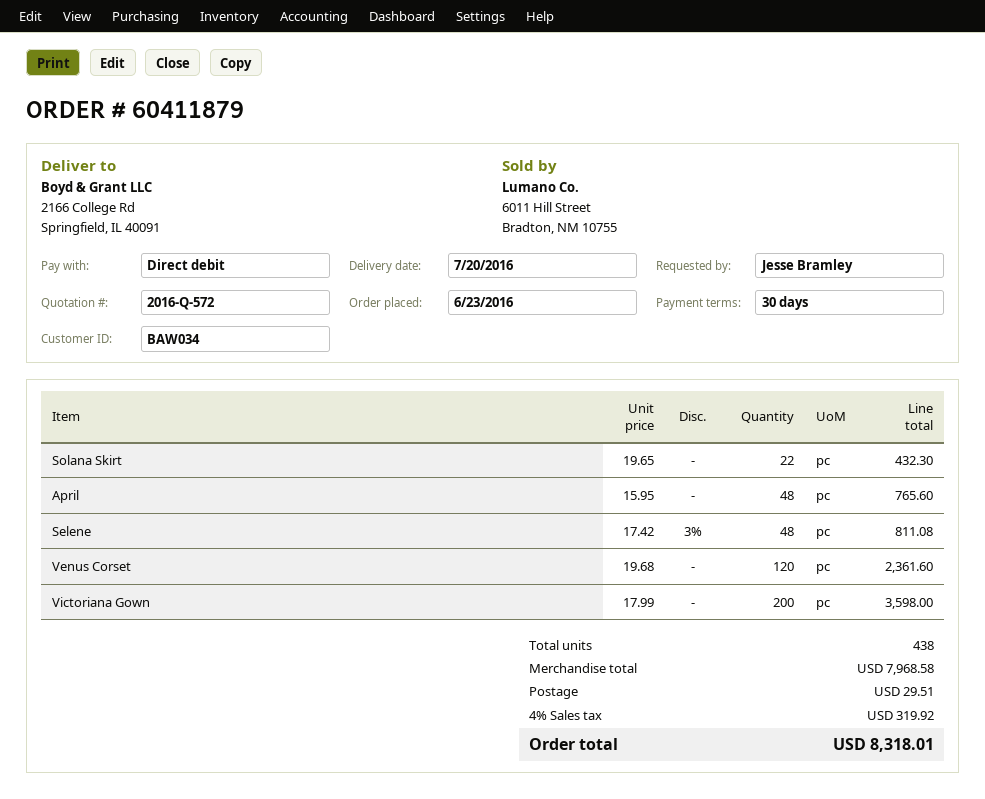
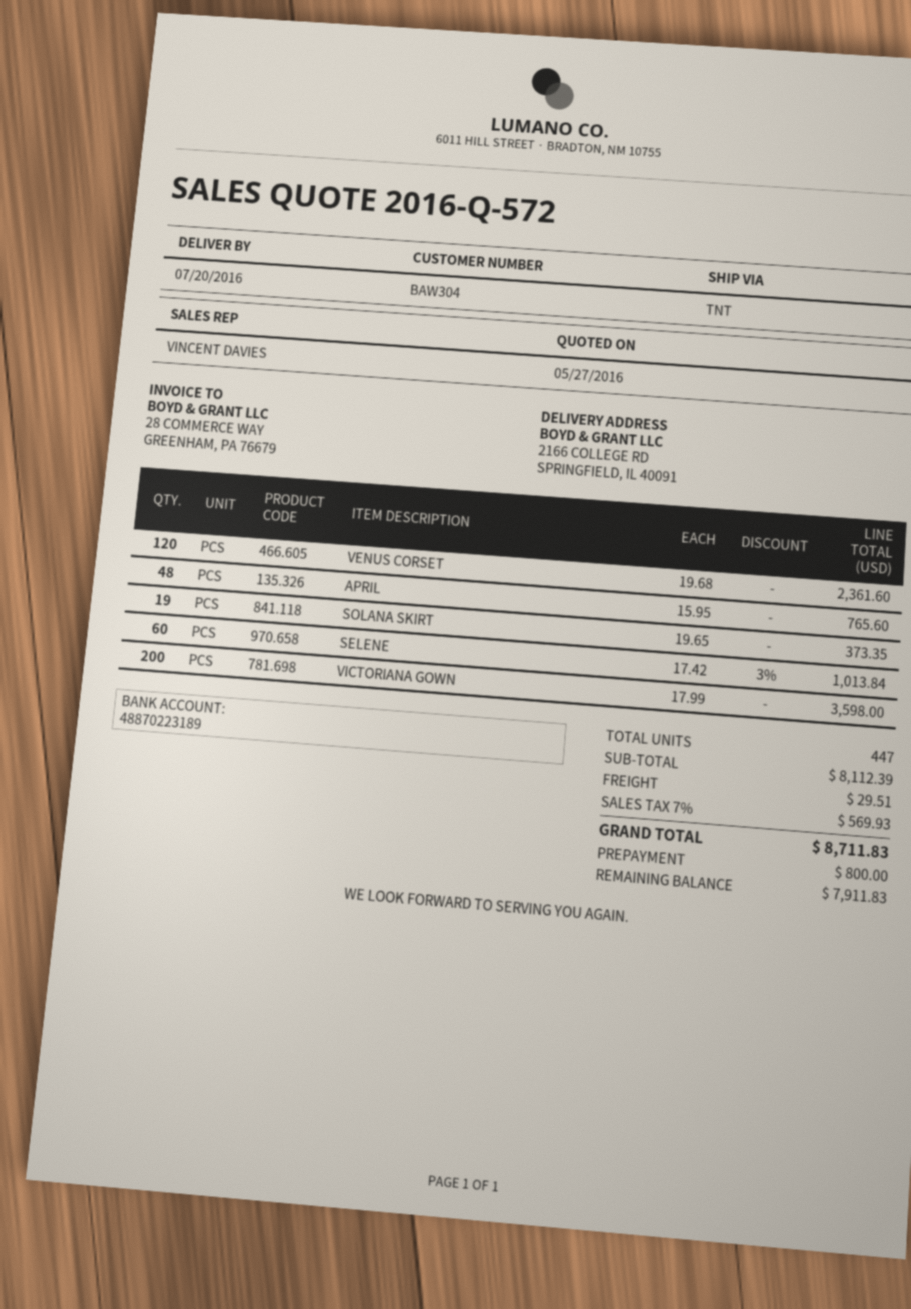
customer number: BAW034 -> BAW304
Solana Skirt: 22 x 19.65 = 432.30 -> 19 x 19.65 = 373.35
Selene: 48 x 17.42 - 3% = 811.08 -> 60 x 17.42 - 3% = 1013.84
total quantity: 438 -> 447
subtotal: 7968.58 -> 8112.39
tax: 4% = 319.92 -> 7% = 569.93
total: 8318.01 -> 8711.83

